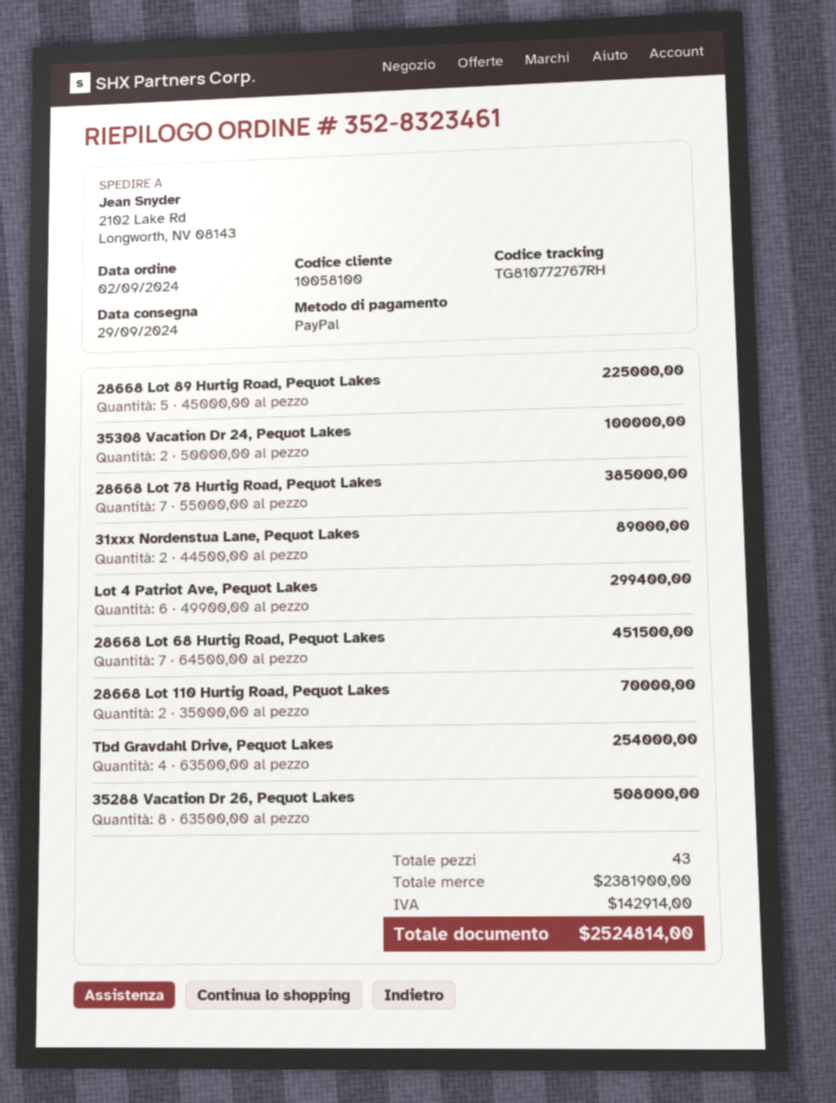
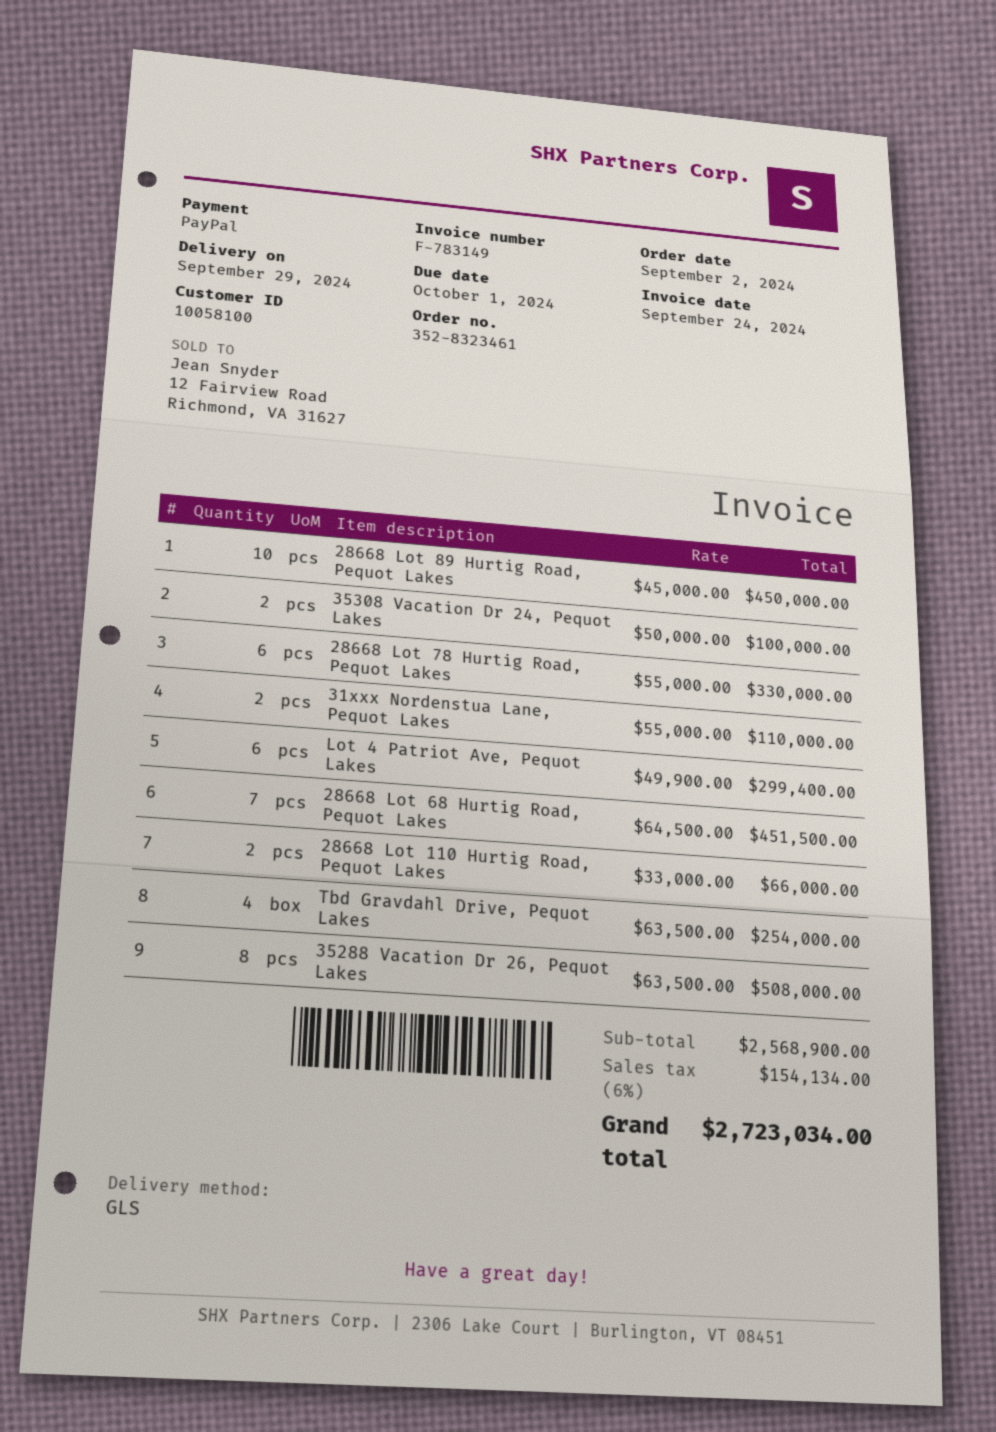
28668 Lot 89 Hurtig Road, Pequot Lakes: 5 x 45000.00 = 225000.00 -> 10 x 45000.00 = 450000.00
28668 Lot 78 Hurtig Road, Pequot Lakes: 7 x 55000.00 = 385000.00 -> 6 x 55000.00 = 330000.00
31xxx Nordenstua Lane, Pequot Lakes: 2 x 44500.00 = 89000.00 -> 2 x 55000.00 = 110000.00
28668 Lot 110 Hurtig Road, Pequot Lakes: 2 x 35000.00 = 70000.00 -> 2 x 33000.00 = 66000.00
subtotal: 2381900.00 -> 2568900.00
tax: 142914.00 -> 154134.00
total: 2524814.00 -> 2723034.00

